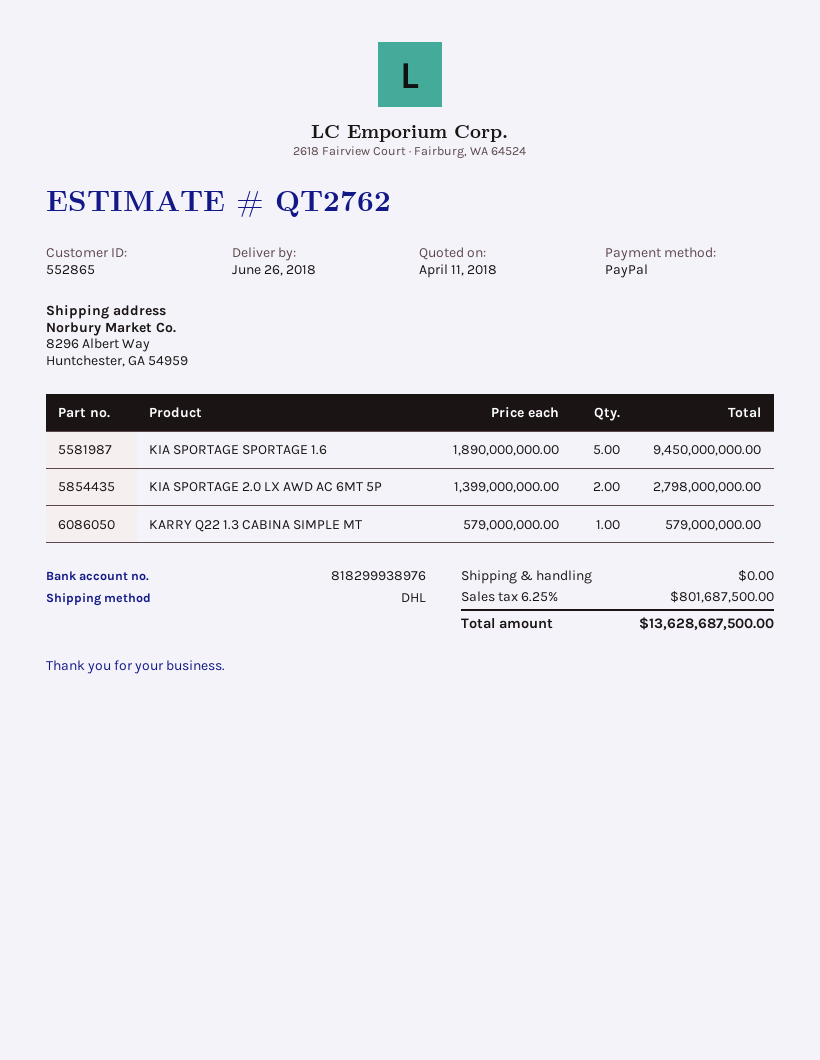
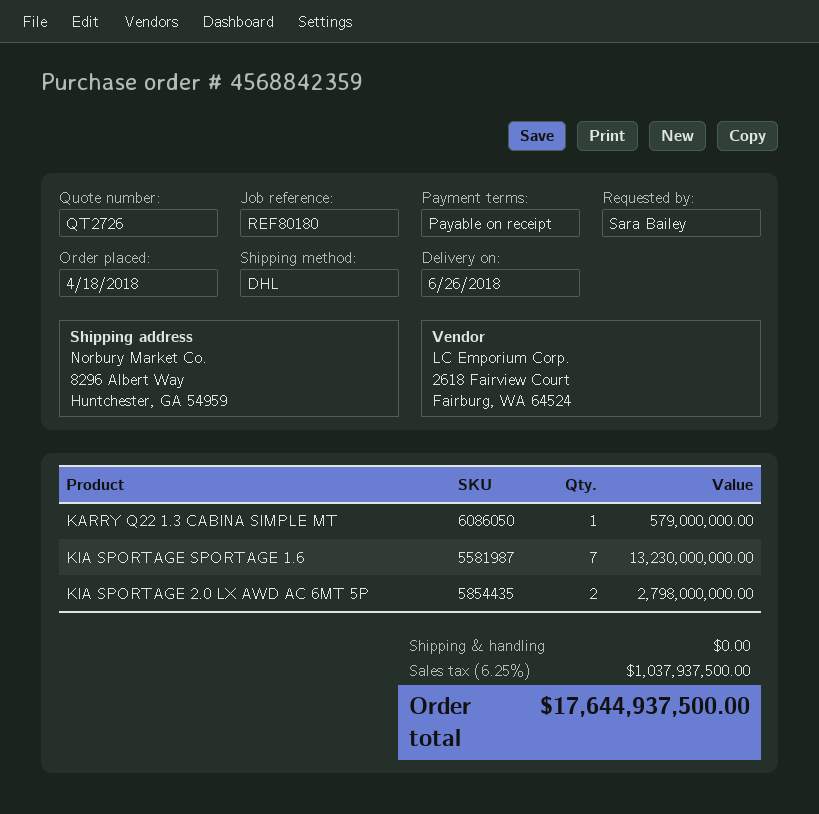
quote number: QT2762 -> QT2726
KIA SPORTAGE SPORTAGE 1.6: 5 for 9450000000.00 -> 7 for 13230000000.00
tax: 6.25% = 801687500.00 -> 6.25% = 1037937500.00
total: 13628687500.00 -> 17644937500.00

